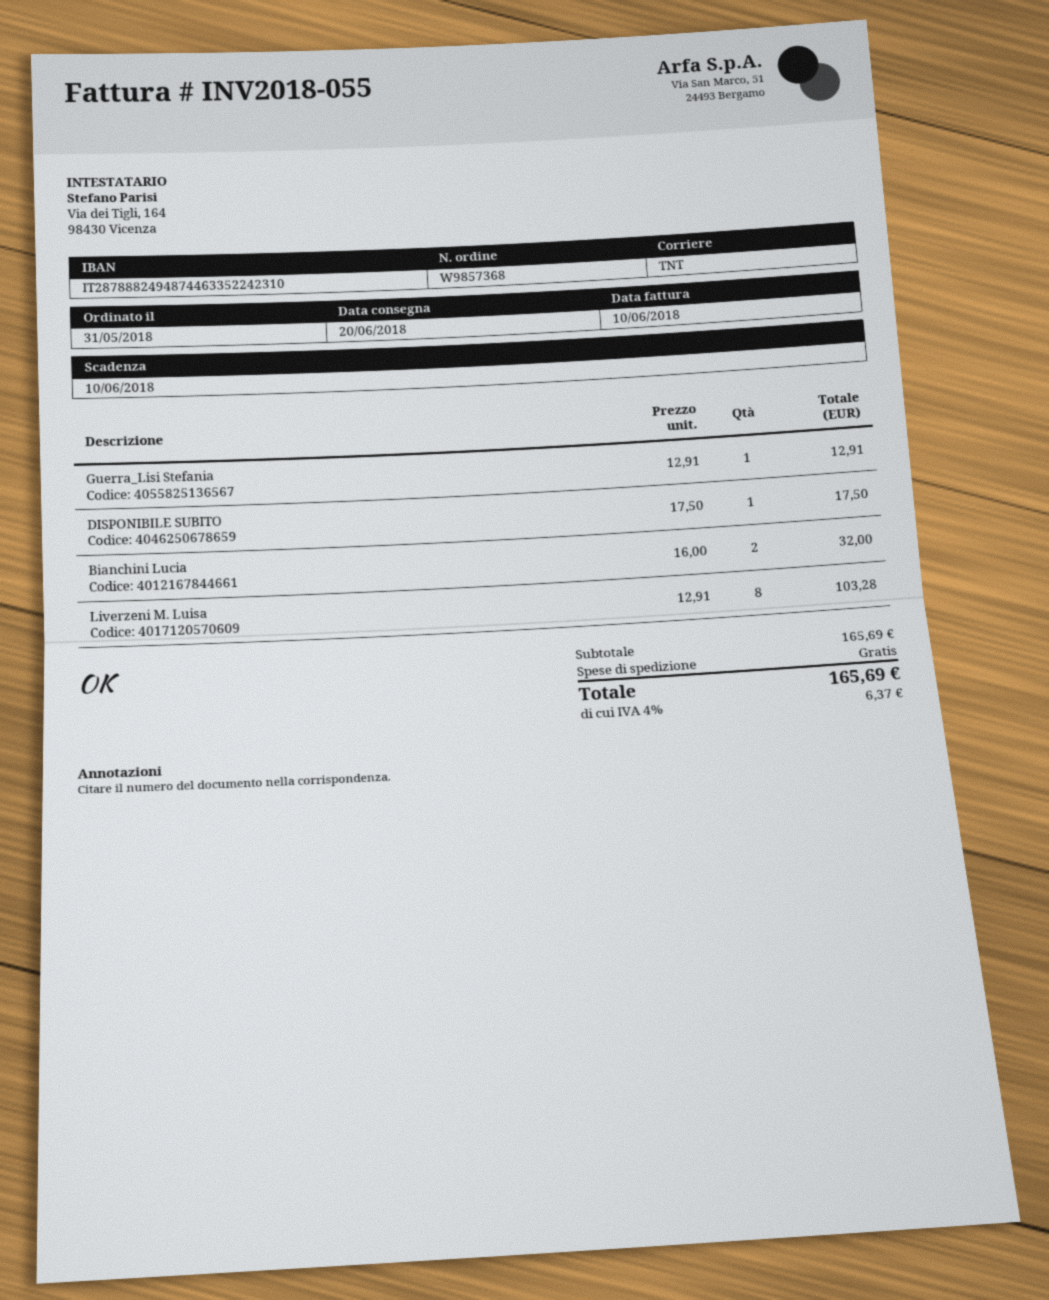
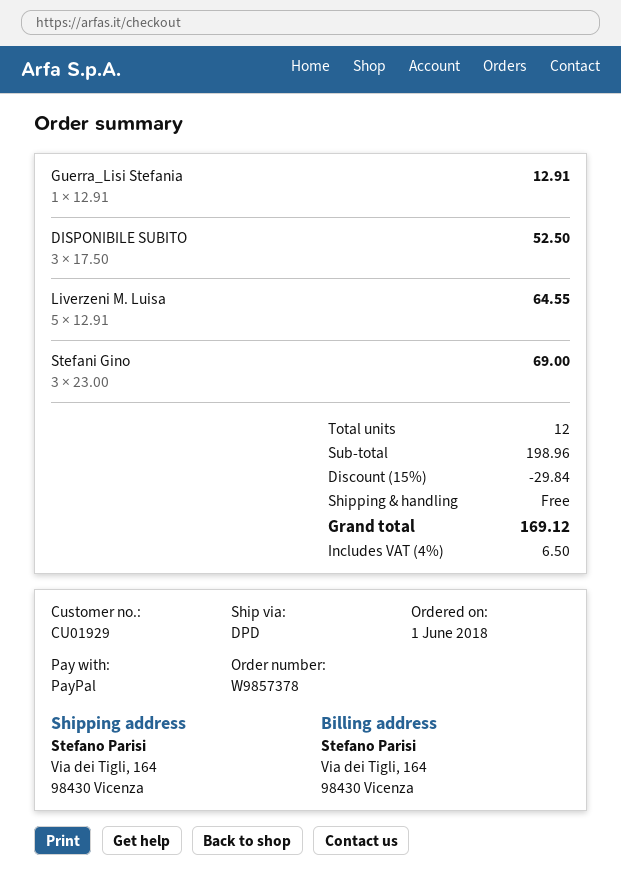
order number: W9857368 -> W9857378
order date: 2018-05-31 -> 2018-06-01
shipping method: TNT -> DPD
DISPONIBILE SUBITO: 1 x 17.50 = 17.50 -> 3 x 17.50 = 52.50
Bianchini Lucia: 2 x 16.00 = 32.00 -> none
Liverzeni M. Luisa: 8 x 12.91 = 103.28 -> 5 x 12.91 = 64.55
Stefani Gino: none -> 3 x 23.00 = 69.00
subtotal: 165.69 -> 198.96
discount: none -> 15% = 29.84
tax: 4% = 6.37 -> 4% = 6.50
total: 165.69 -> 169.12

